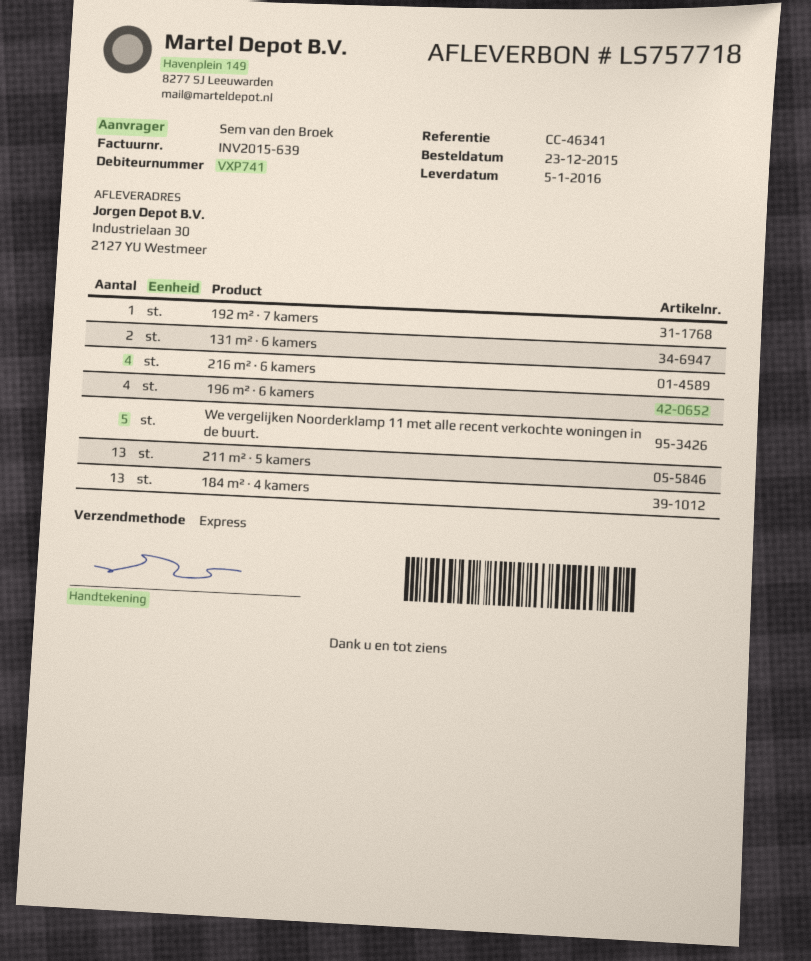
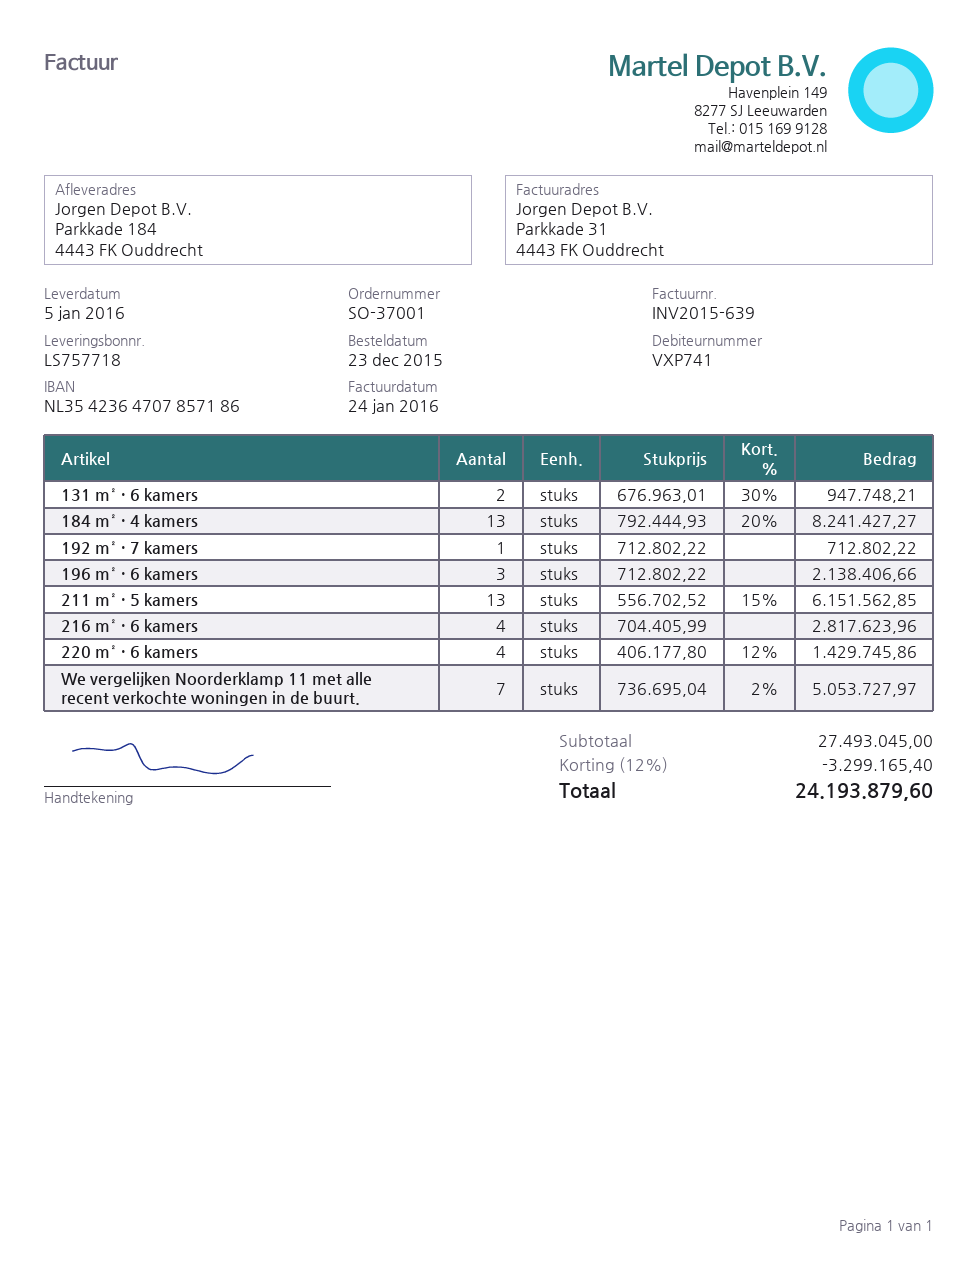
ship to: Industrielaan 30, 2127 YU Westmeer -> Parkkade 184, 4443 FK Ouddrecht
196 m² · 6 kamers: 4 -> 3
We vergelijken Noorderklamp 11 met alle recent verkochte woningen in de buurt.: 5 -> 7
220 m² · 6 kamers: none -> 4

